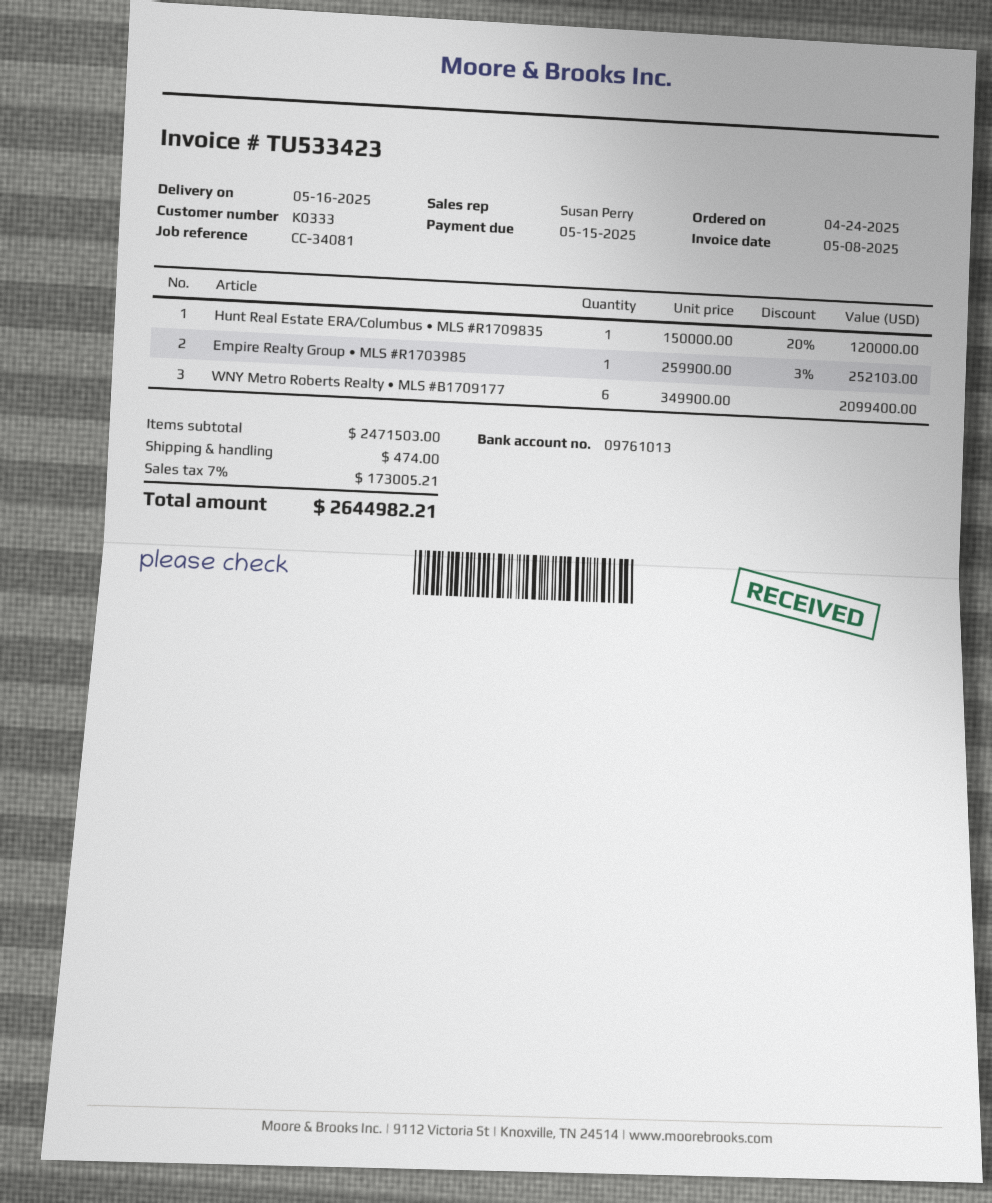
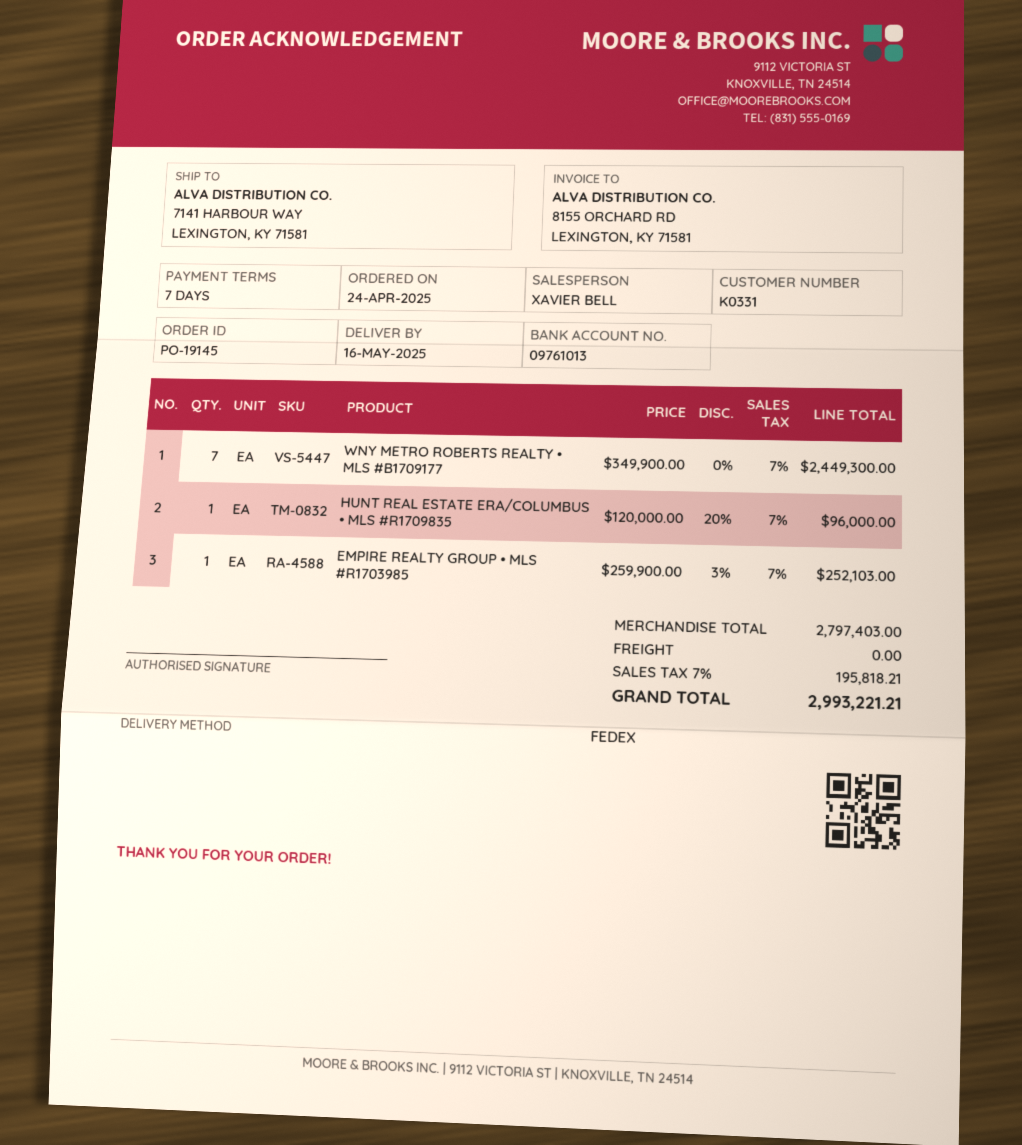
customer number: K0333 -> K0331
sales rep: Susan Perry -> XAVIER BELL
Hunt Real Estate ERA/Columbus • MLS #R1709835: 1 x 150000.00 - 20% = 120000.00 -> 1 x 120000.00 - 20% = 96000.00
WNY Metro Roberts Realty • MLS #B1709177: 6 x 349900.00 = 2099400.00 -> 7 x 349900.00 = 2449300.00
subtotal: 2471503.00 -> 2797403.00
shipping: 474.00 -> 0.00
tax: 7% = 173005.21 -> 7% = 195818.21
total: 2644982.21 -> 2993221.21

